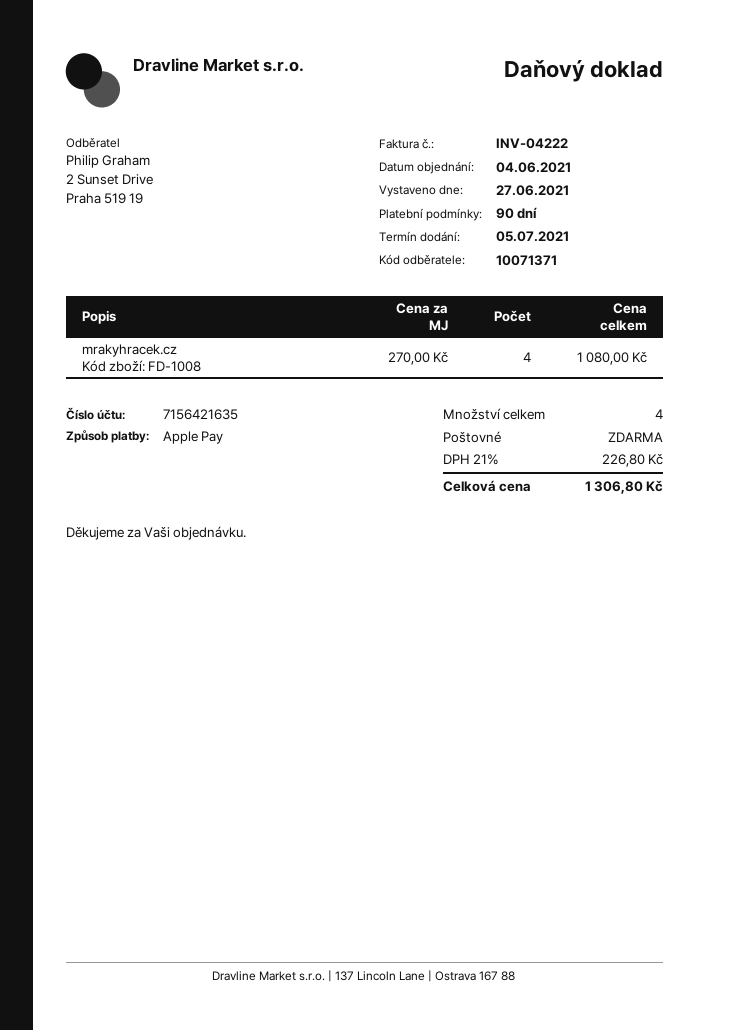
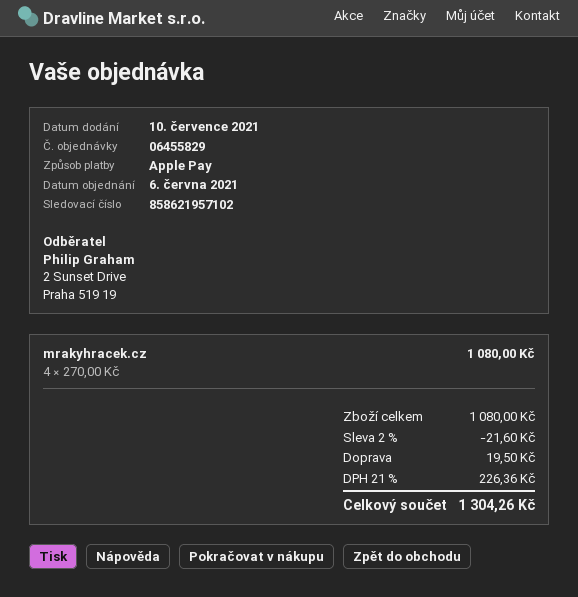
order date: 2021-06-04 -> 2021-06-06
delivery date: 2021-07-05 -> 2021-07-10
discount: none -> 2% = 21.60
shipping: 0.00 -> 19.50
tax: 21% = 226.80 -> 21% = 226.36
total: 1306.80 -> 1304.26

